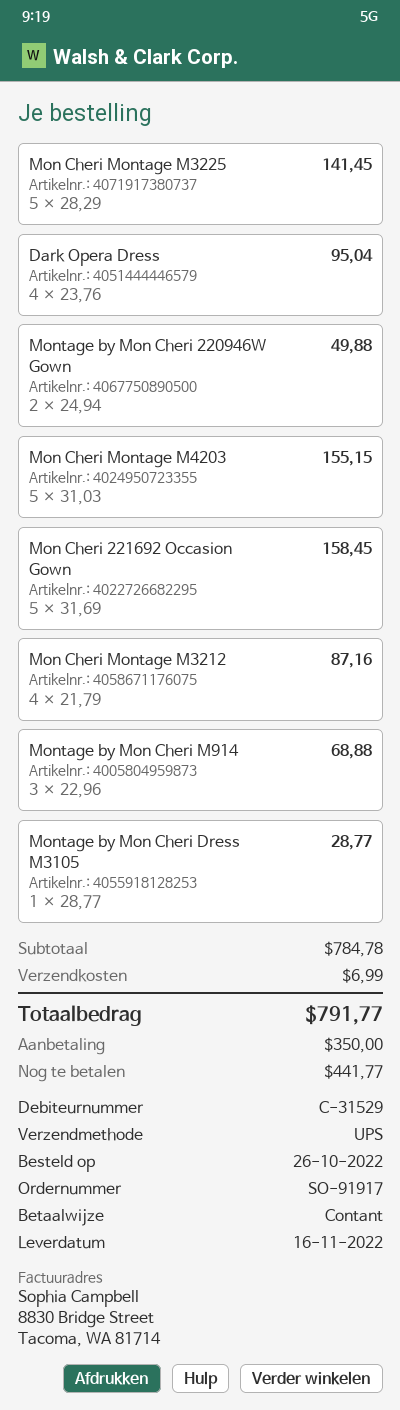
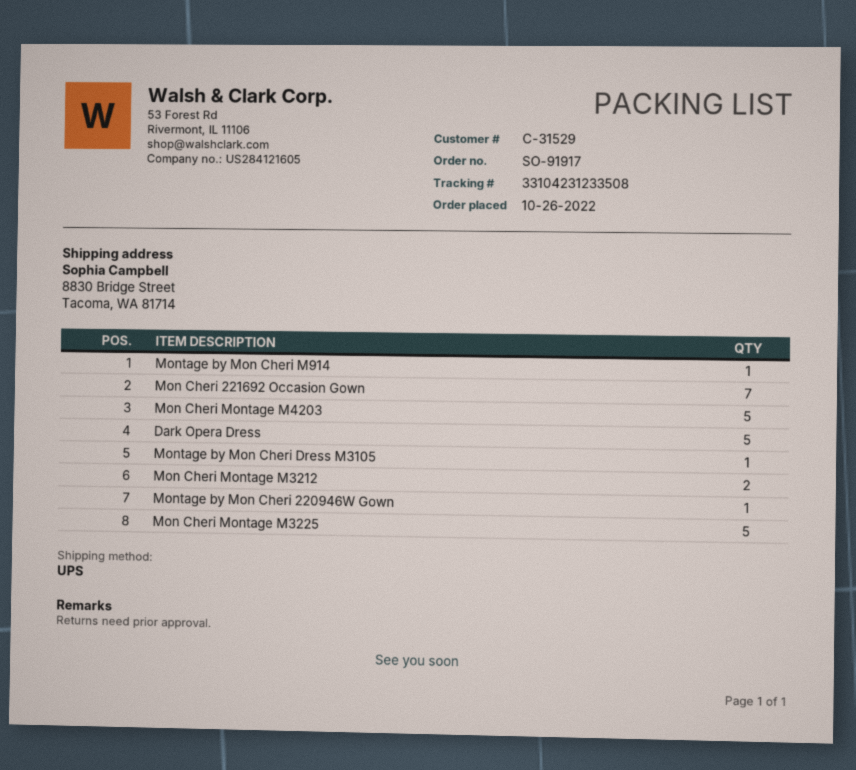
Dark Opera Dress: 4 -> 5
Montage by Mon Cheri 220946W Gown: 2 -> 1
Mon Cheri 221692 Occasion Gown: 5 -> 7
Mon Cheri Montage M3212: 4 -> 2
Montage by Mon Cheri M914: 3 -> 1

